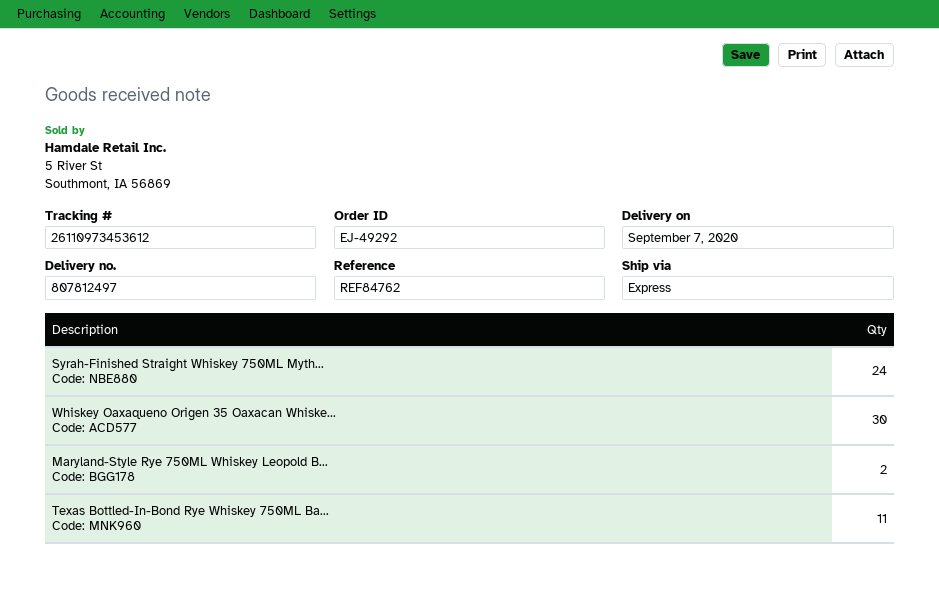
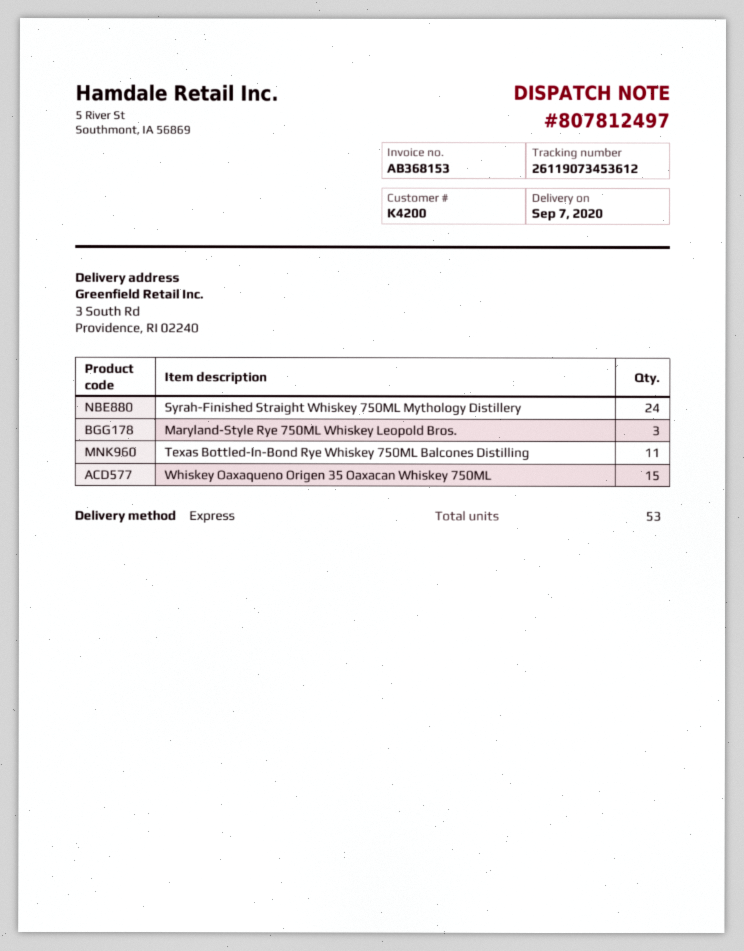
tracking number: 26110973453612 -> 26119073453612
Whiskey Oaxaqueno Origen 35 Oaxacan Whiske...: 30 -> 15
Maryland-Style Rye 750ML Whiskey Leopold B...: 2 -> 3

